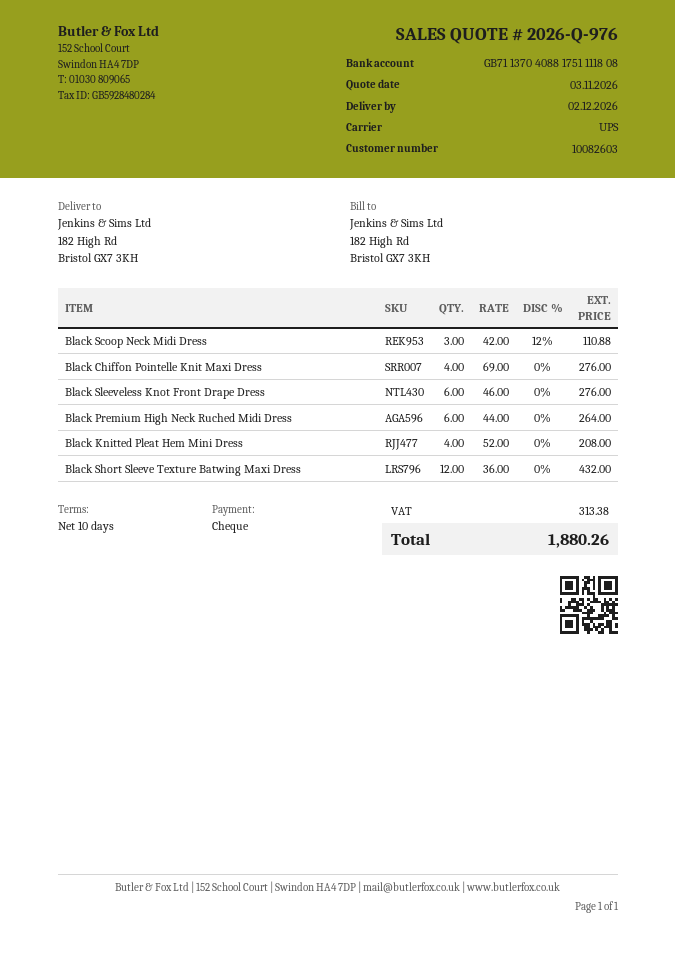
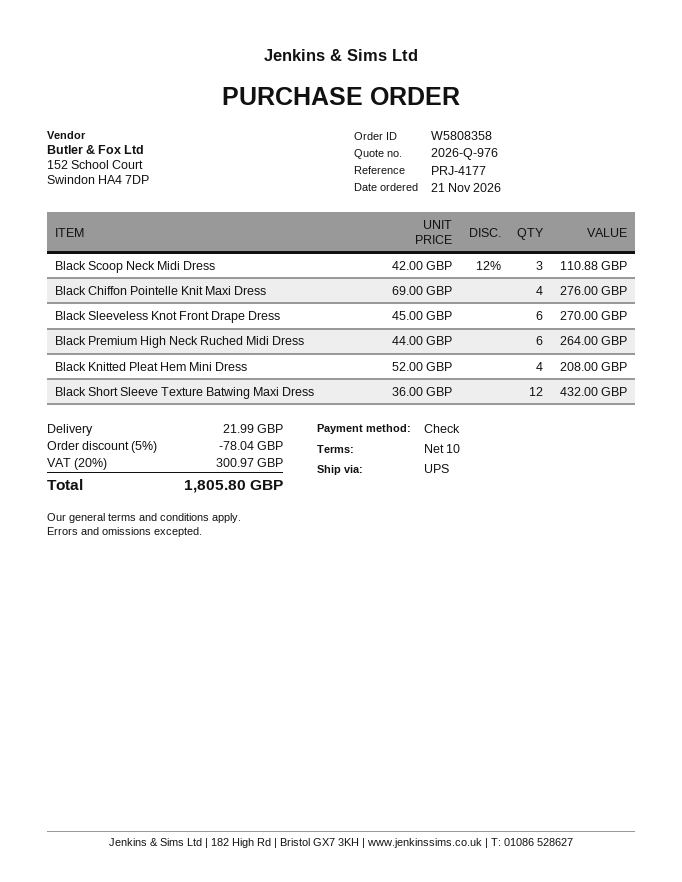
Black Sleeveless Knot Front Drape Dress: 6 x 46.00 = 276.00 -> 6 x 45.00 = 270.00
discount: none -> 5% = 78.04
shipping: none -> 21.99
tax: 313.38 -> 300.97
total: 1880.26 -> 1805.80

